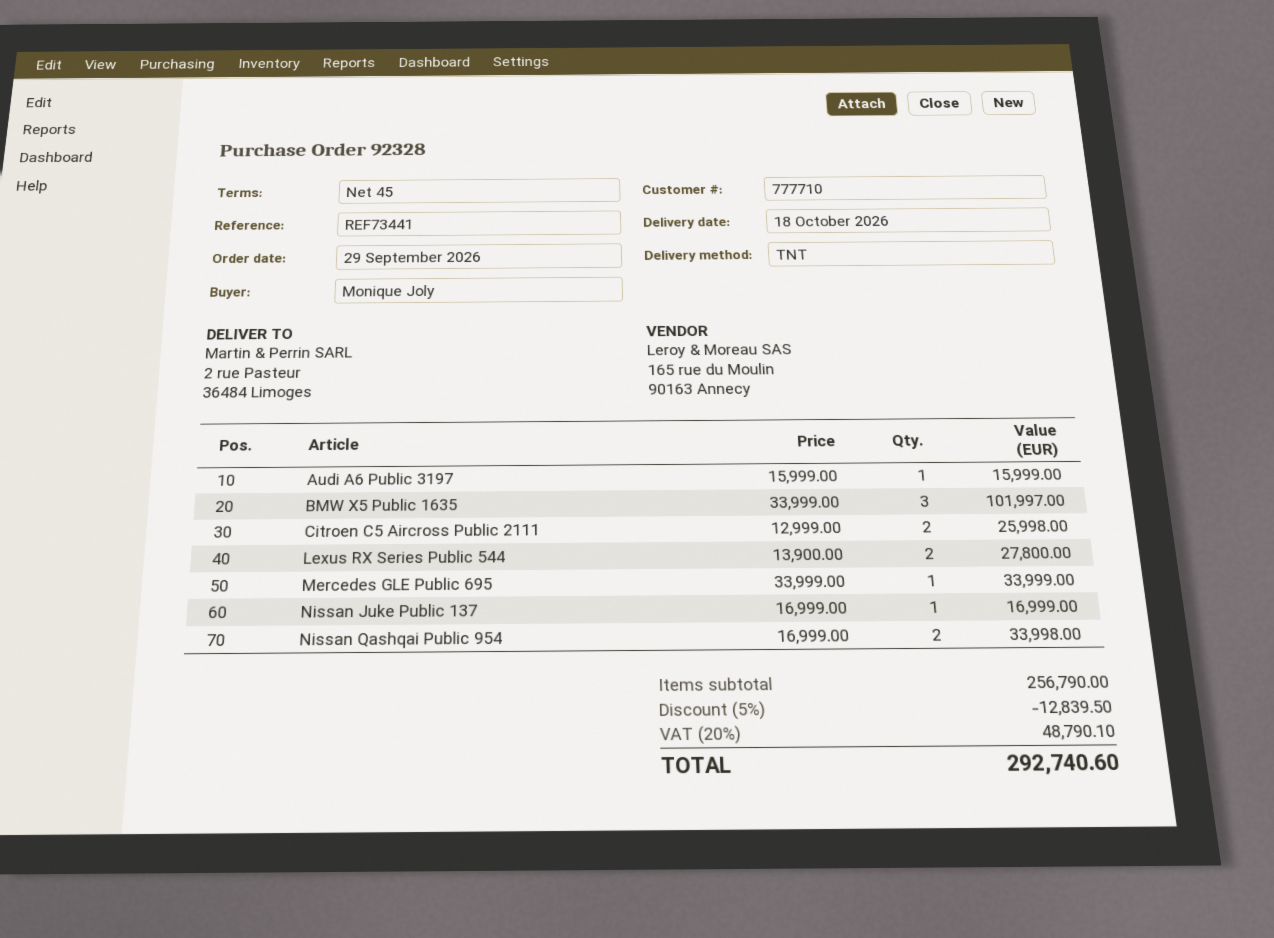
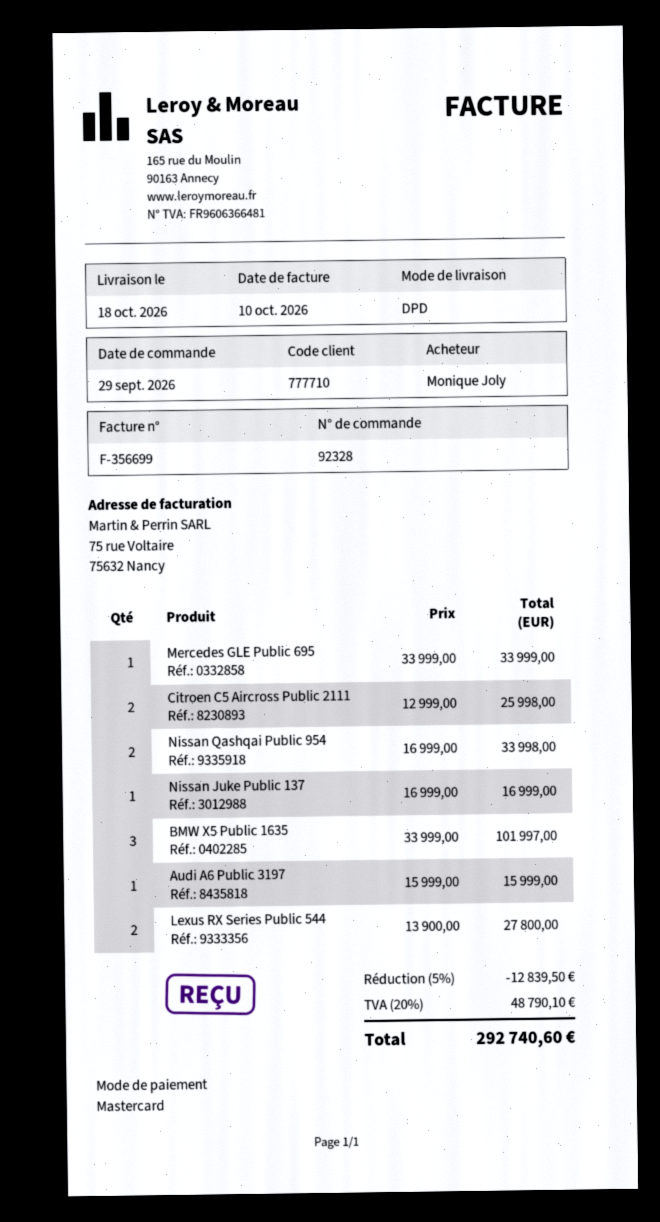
shipping method: TNT -> DPD

